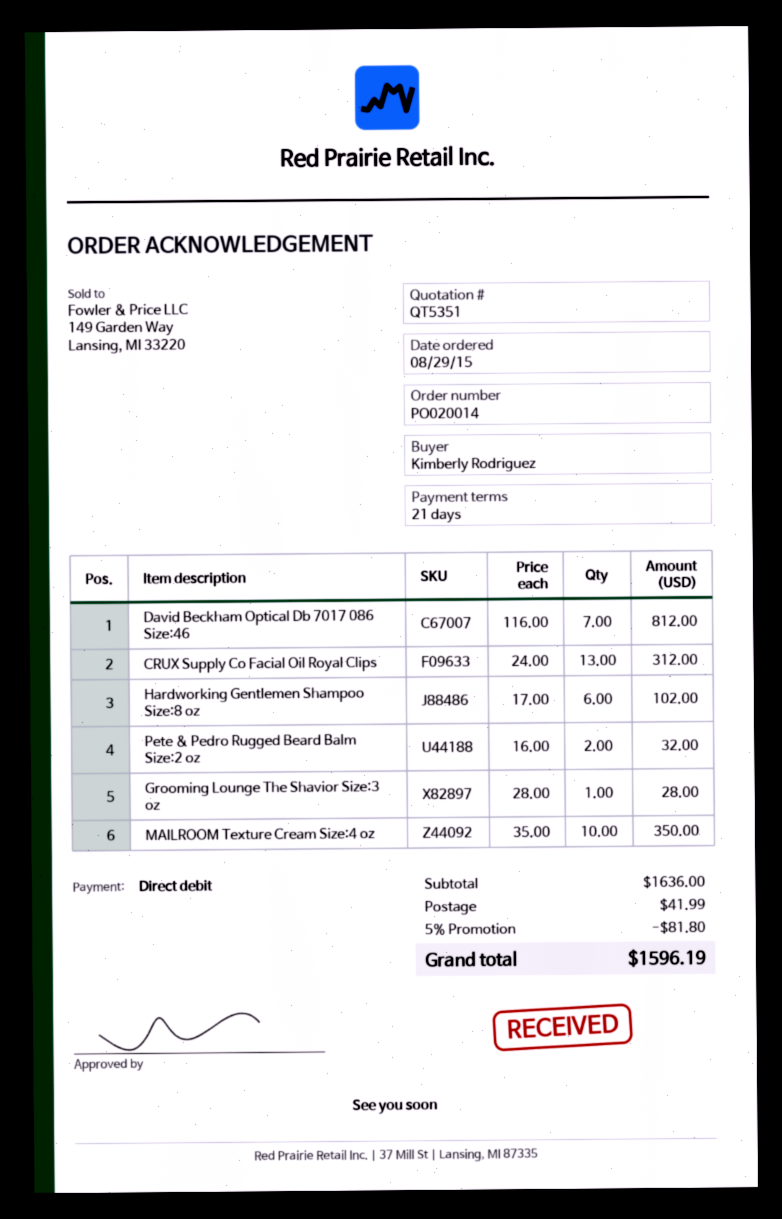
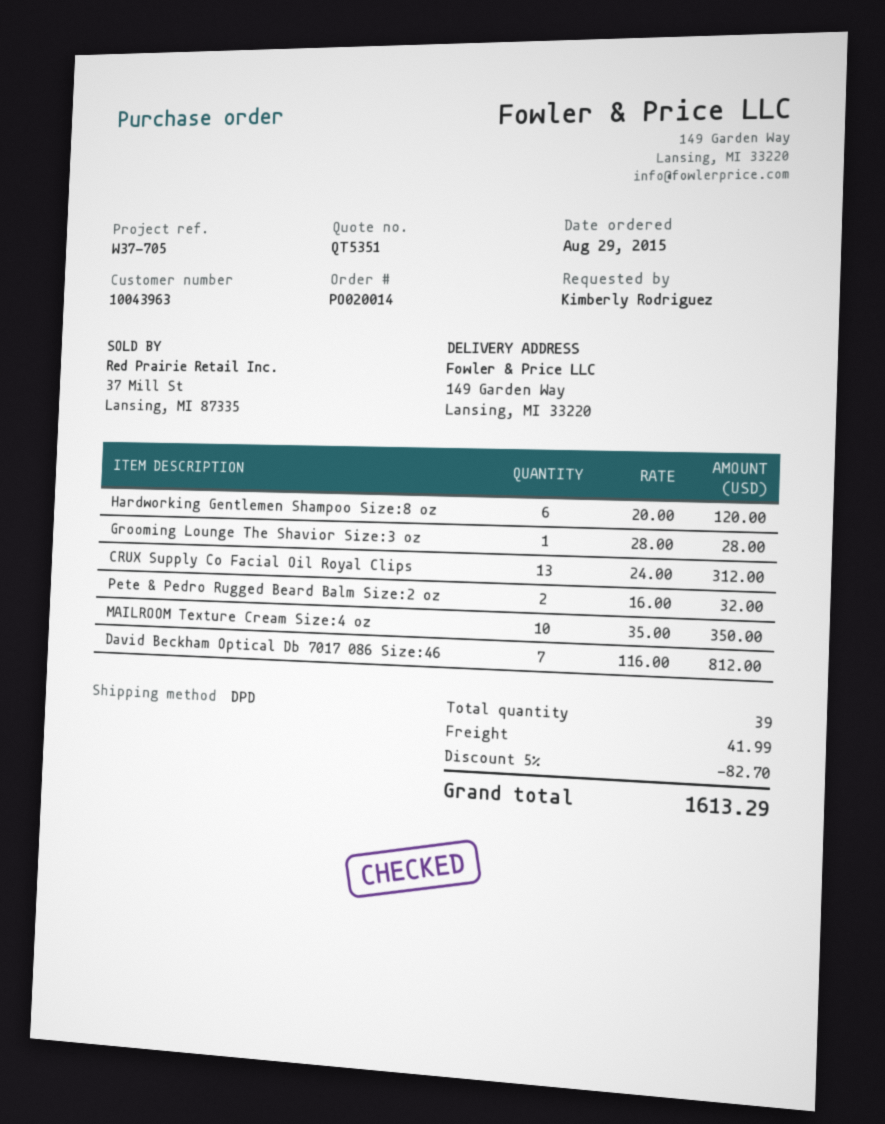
Hardworking Gentlemen Shampoo Size:8 oz: 6 x 17.00 = 102.00 -> 6 x 20.00 = 120.00
discount: 5% = 81.80 -> 5% = 82.70
total: 1596.19 -> 1613.29

